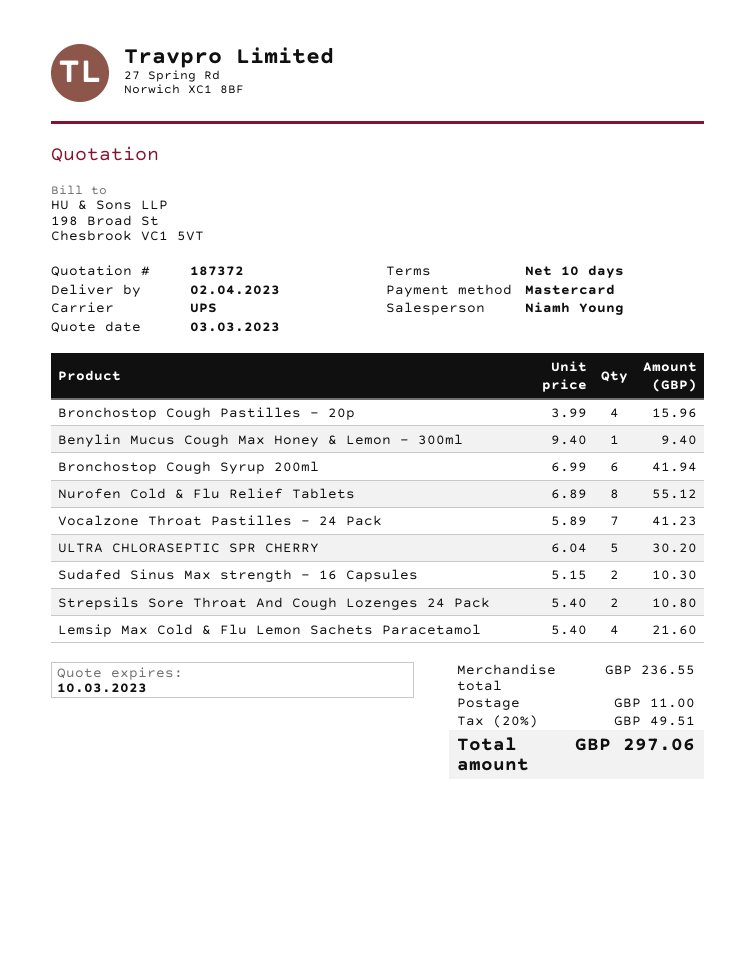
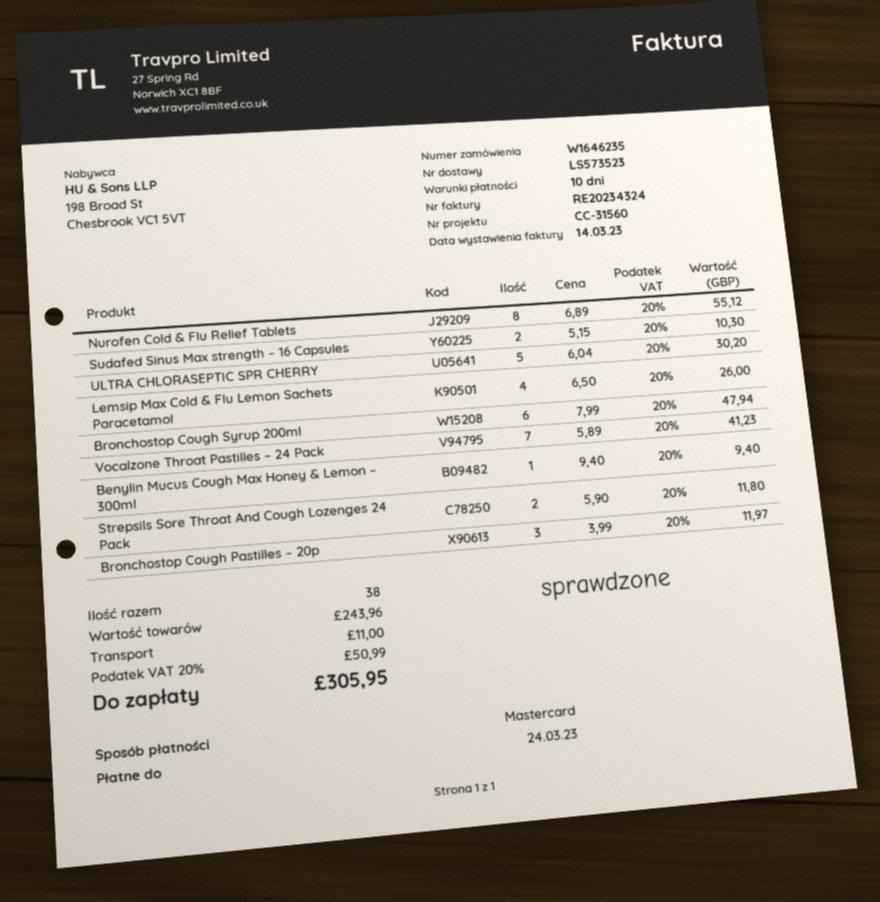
Bronchostop Cough Pastilles – 20p: 4 x 3.99 = 15.96 -> 3 x 3.99 = 11.97
Bronchostop Cough Syrup 200ml: 6 x 6.99 = 41.94 -> 6 x 7.99 = 47.94
Strepsils Sore Throat And Cough Lozenges 24 Pack: 2 x 5.40 = 10.80 -> 2 x 5.90 = 11.80
Lemsip Max Cold & Flu Lemon Sachets Paracetamol: 4 x 5.40 = 21.60 -> 4 x 6.50 = 26.00
subtotal: 236.55 -> 243.96
tax: 20% = 49.51 -> 20% = 50.99
total: 297.06 -> 305.95

